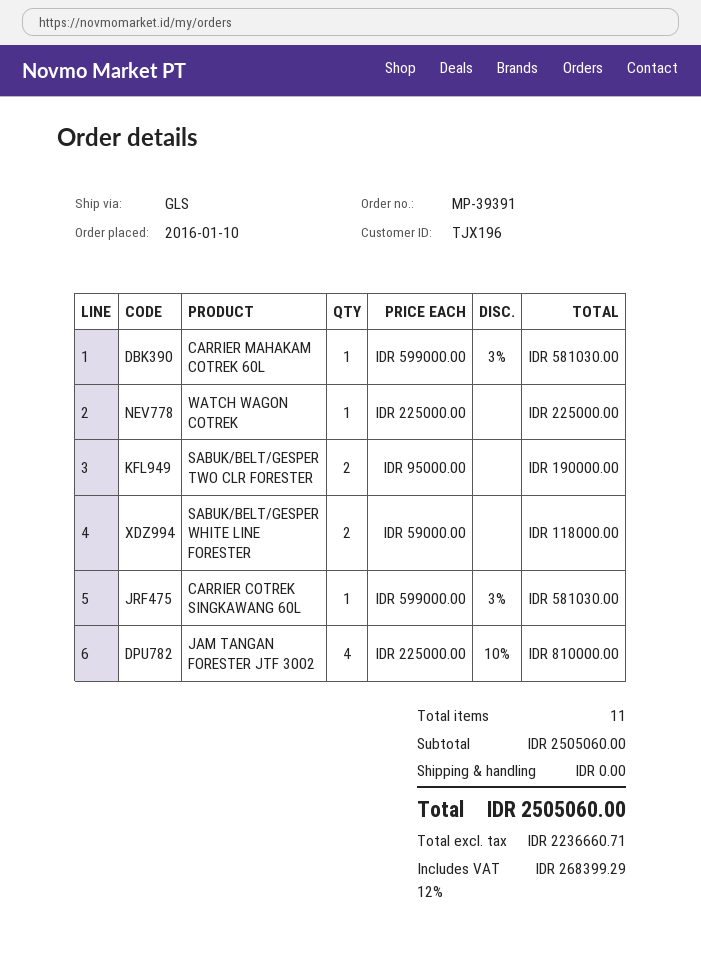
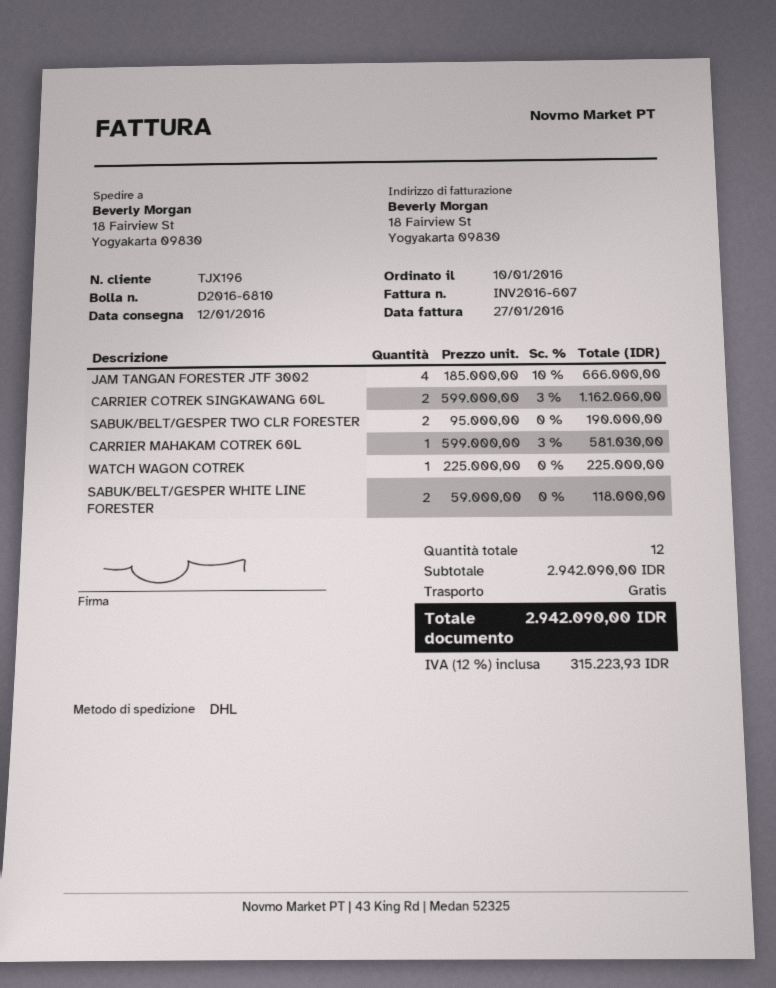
shipping method: GLS -> DHL
CARRIER COTREK SINGKAWANG 60L: 1 x 599000.00 - 3% = 581030.00 -> 2 x 599000.00 - 3% = 1162060.00
JAM TANGAN FORESTER JTF 3002: 4 x 225000.00 - 10% = 810000.00 -> 4 x 185000.00 - 10% = 666000.00
total quantity: 11 -> 12
subtotal: 2505060.00 -> 2942090.00
tax: 12% = 268399.29 -> 12% = 315223.93
total: 2505060.00 -> 2942090.00

